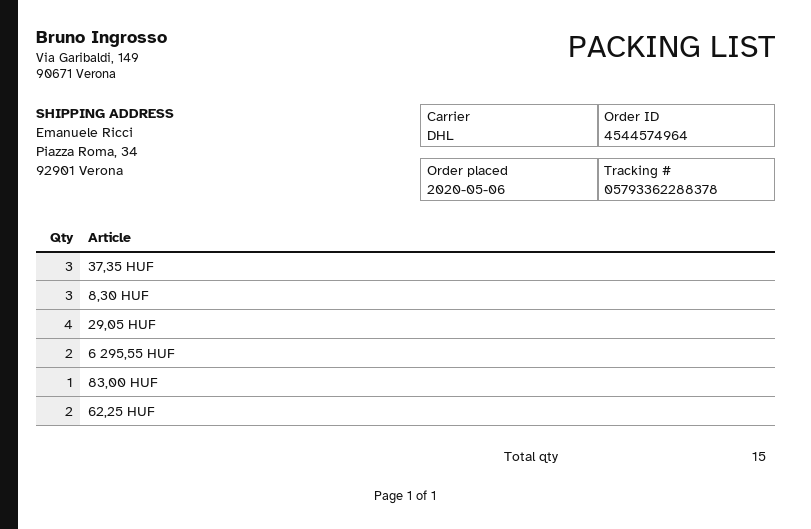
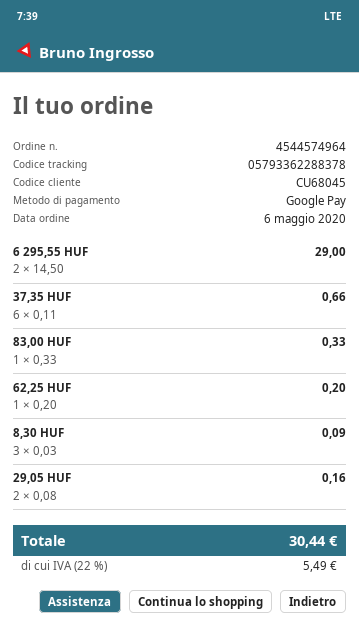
37,35 HUF: 3 -> 6
29,05 HUF: 4 -> 2
62,25 HUF: 2 -> 1

